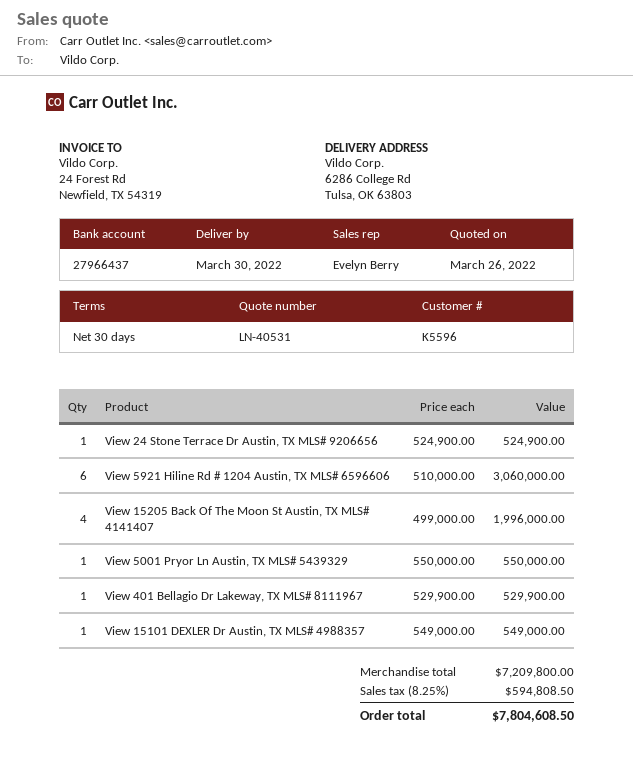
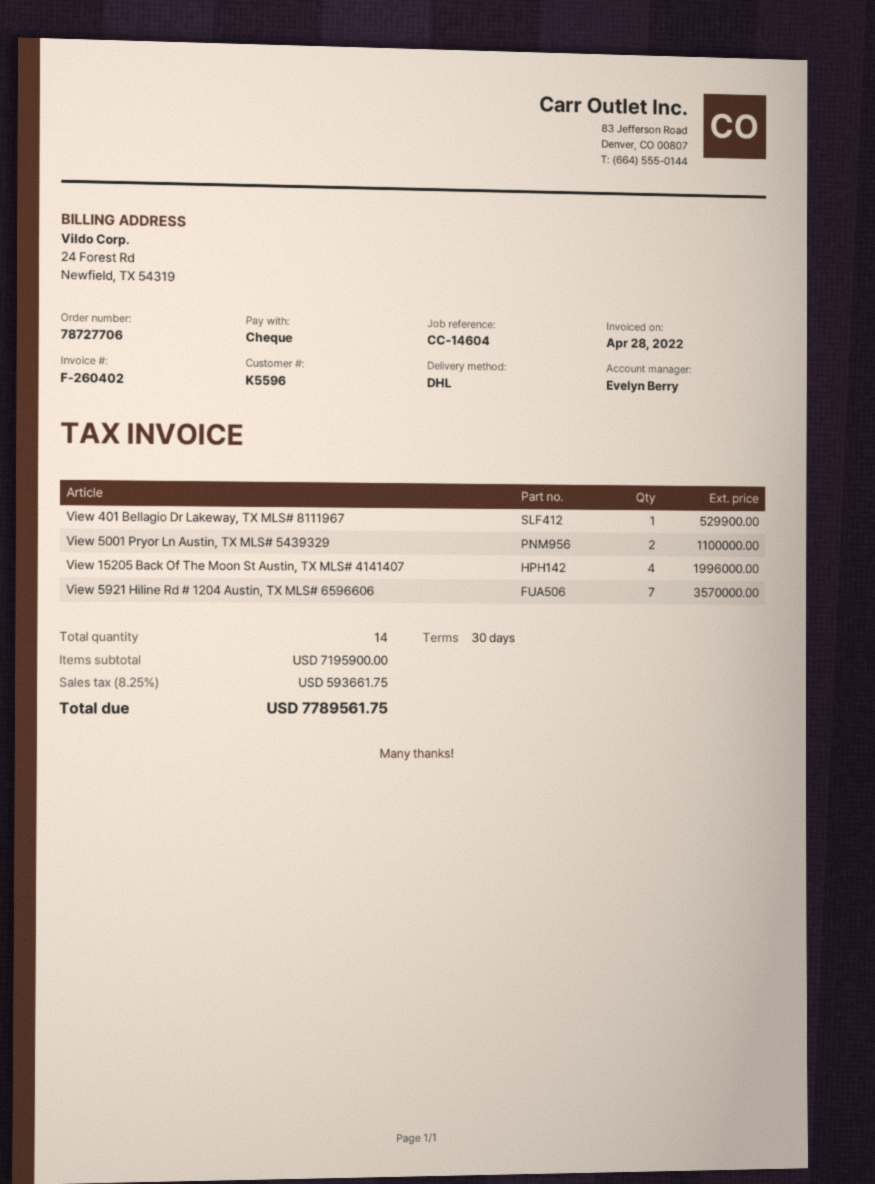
View 24 Stone Terrace Dr Austin, TX MLS# 9206656: 1 for 524900.00 -> none
View 5921 Hiline Rd # 1204 Austin, TX MLS# 6596606: 6 for 3060000.00 -> 7 for 3570000.00
View 5001 Pryor Ln Austin, TX MLS# 5439329: 1 for 550000.00 -> 2 for 1100000.00
View 15101 DEXLER Dr Austin, TX MLS# 4988357: 1 for 549000.00 -> none
subtotal: 7209800.00 -> 7195900.00
tax: 8.25% = 594808.50 -> 8.25% = 593661.75
total: 7804608.50 -> 7789561.75

